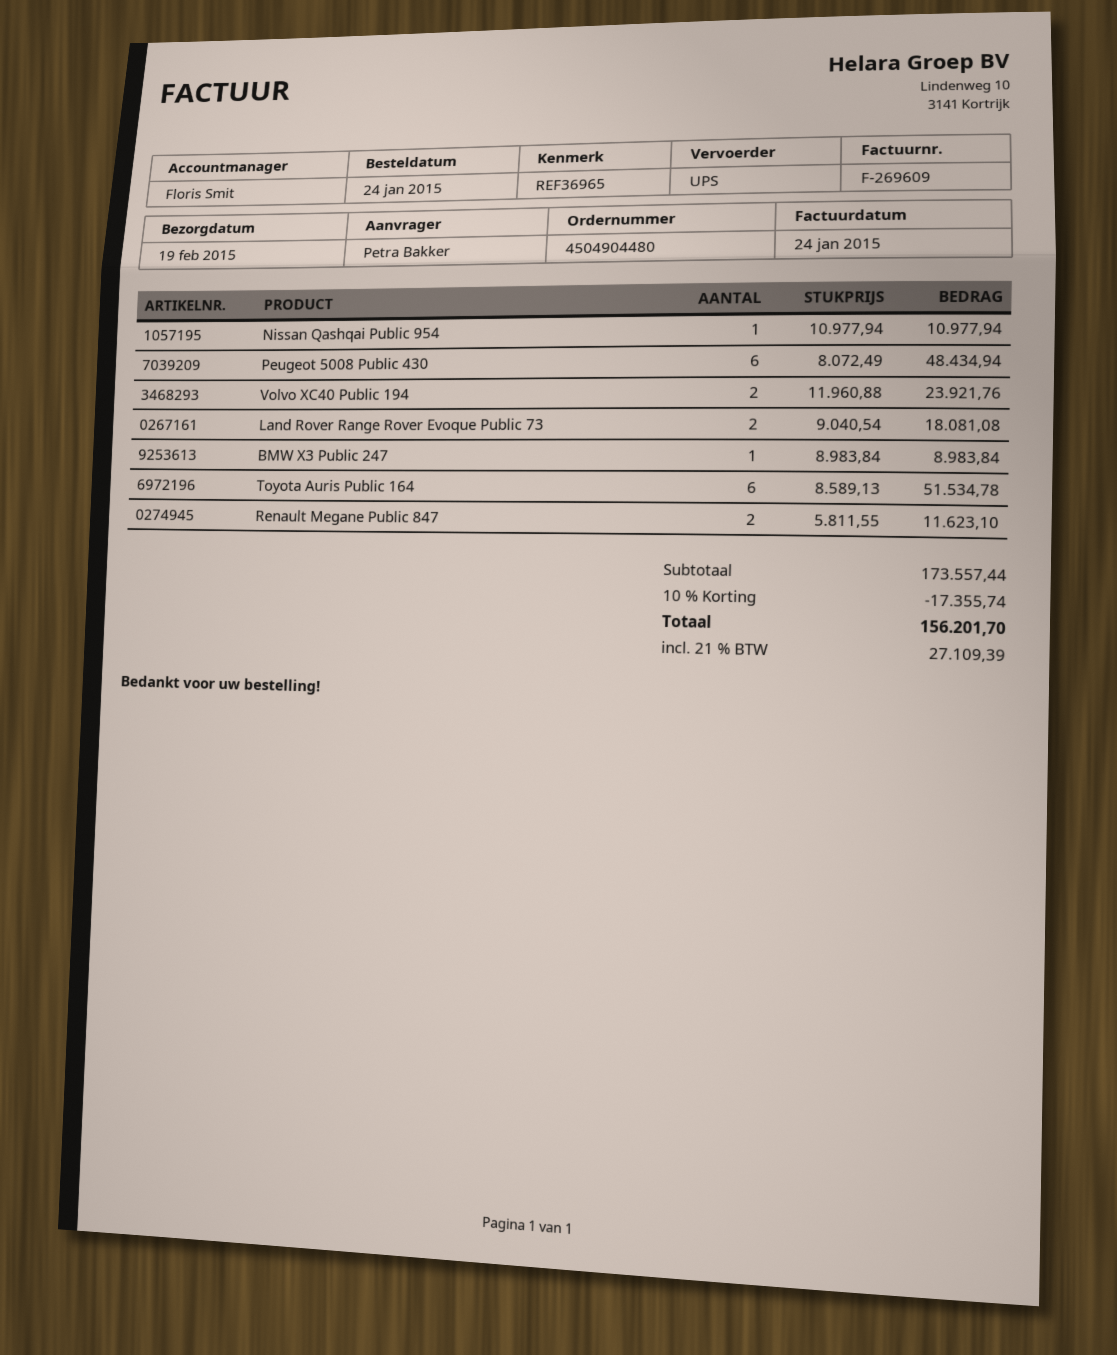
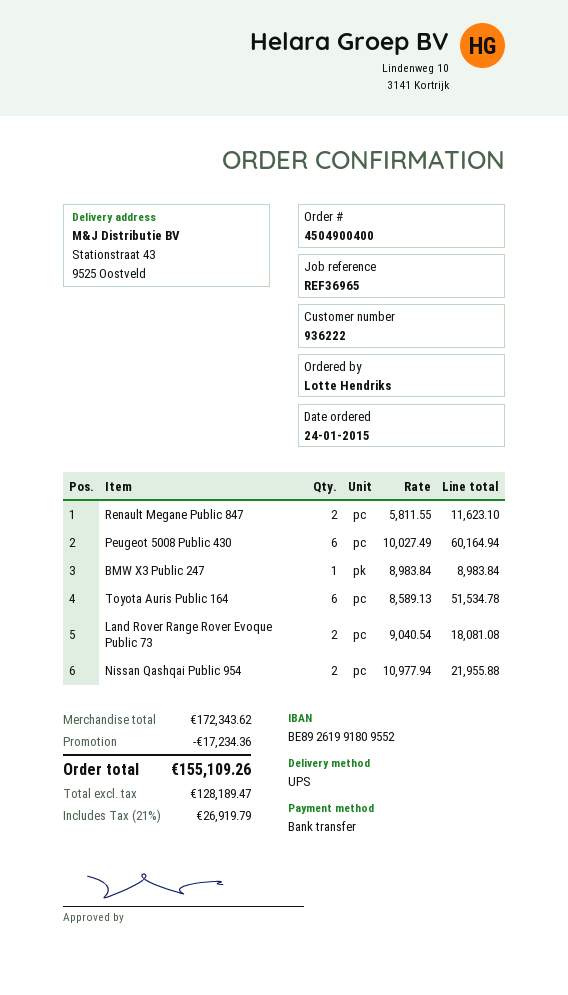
order number: 4504904480 -> 4504900400
ordered by: Petra Bakker -> Lotte Hendriks
Nissan Qashqai Public 954: 1 x 10977.94 = 10977.94 -> 2 x 10977.94 = 21955.88
Peugeot 5008 Public 430: 6 x 8072.49 = 48434.94 -> 6 x 10027.49 = 60164.94
Volvo XC40 Public 194: 2 x 11960.88 = 23921.76 -> none
subtotal: 173557.44 -> 172343.62
discount: 17355.74 -> 17234.36
tax: 21% = 27109.39 -> 21% = 26919.79
total: 156201.70 -> 155109.26

